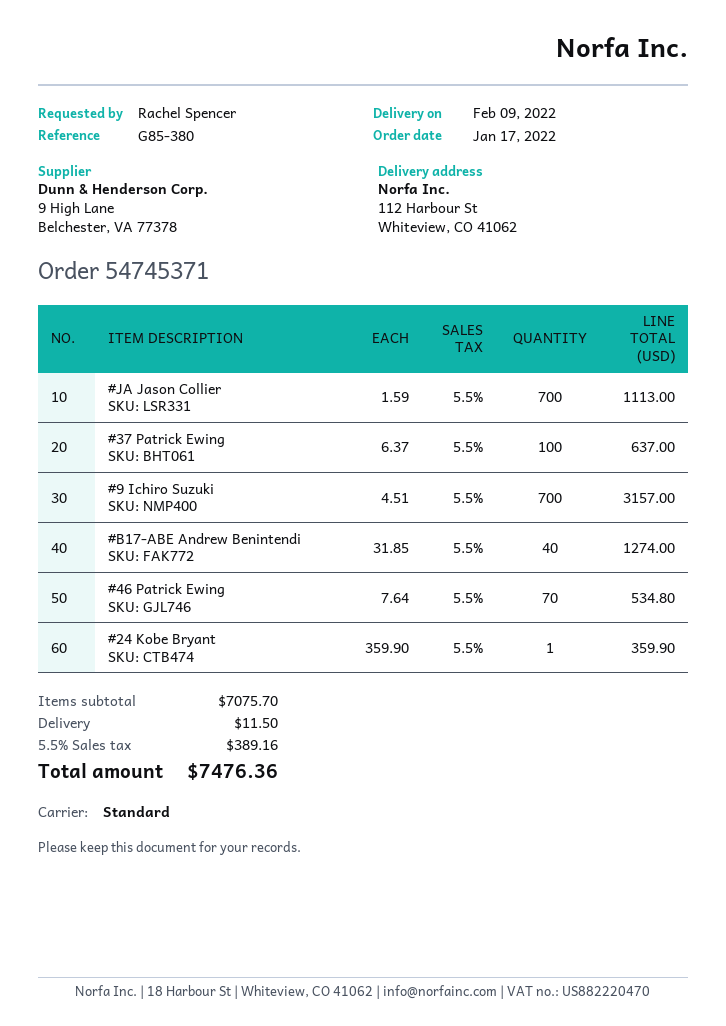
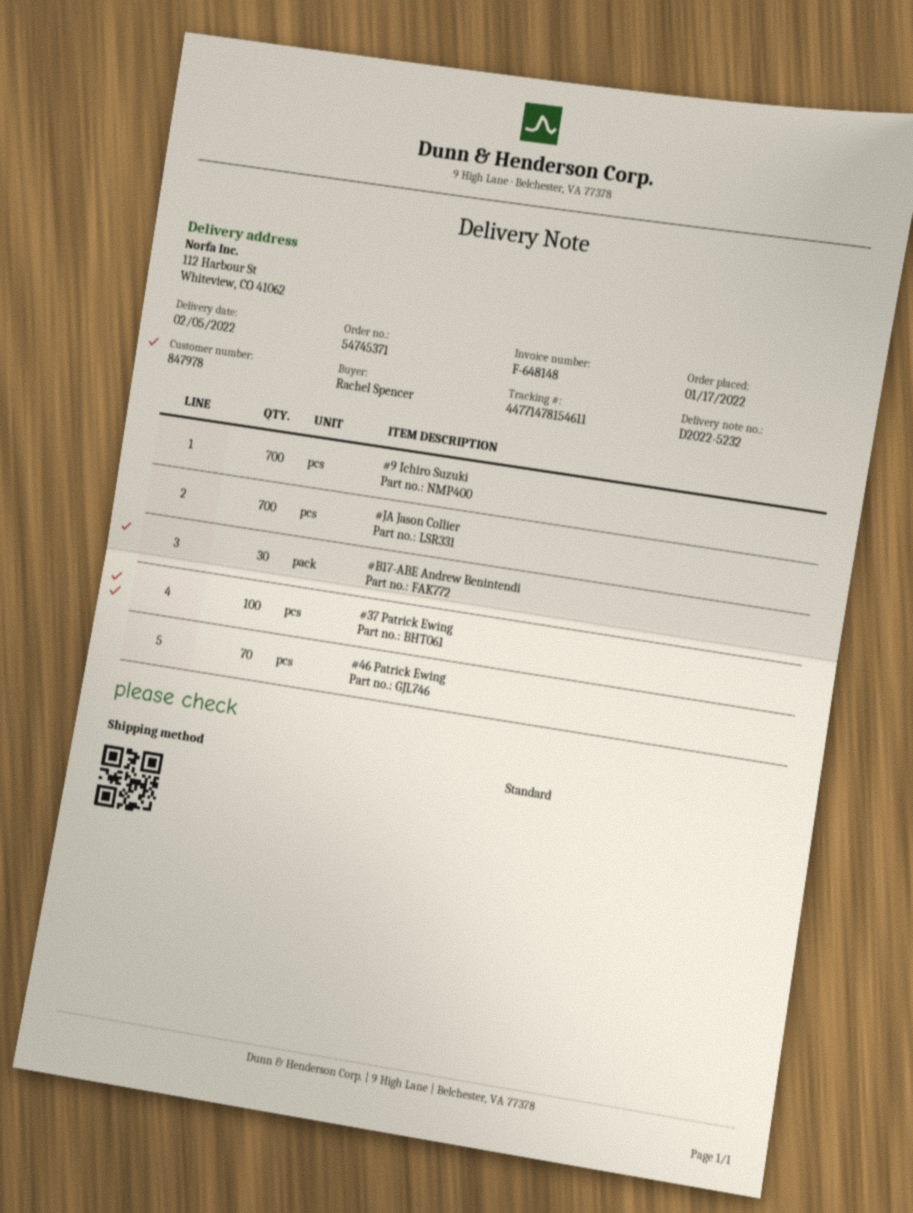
delivery date: 2022-02-09 -> 2022-02-05
#B17-ABE Andrew Benintendi: 40 -> 30
#24 Kobe Bryant: 1 -> none

